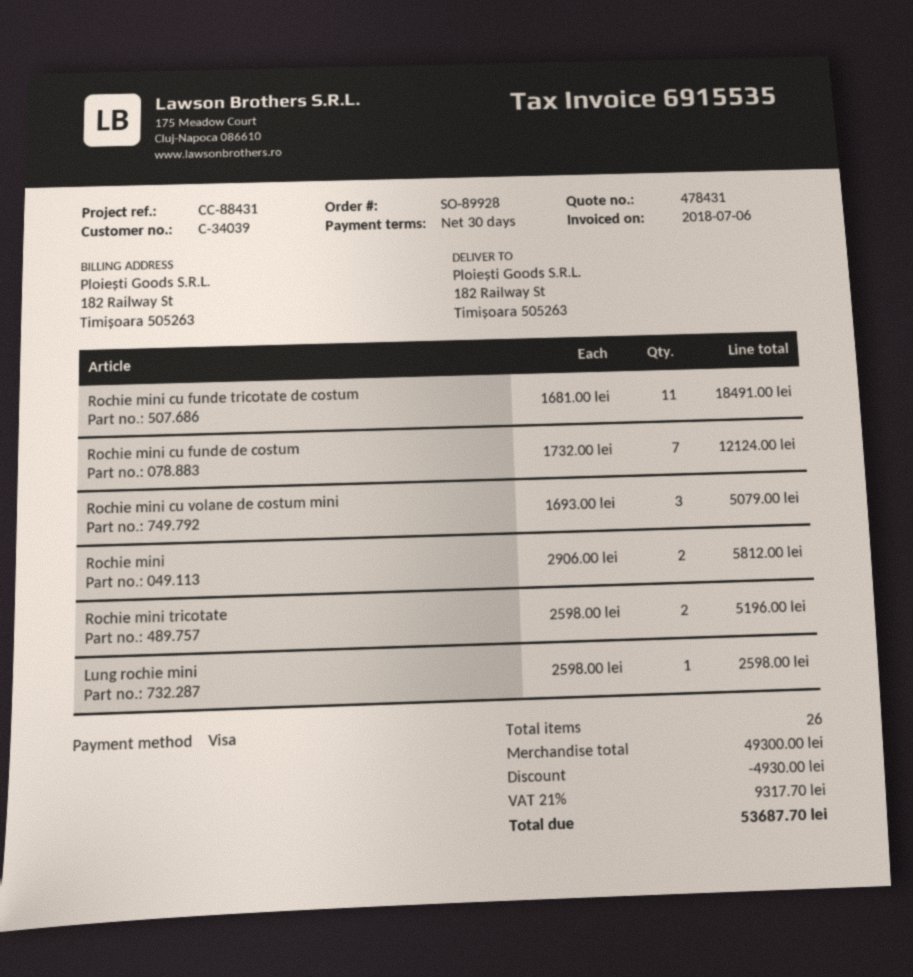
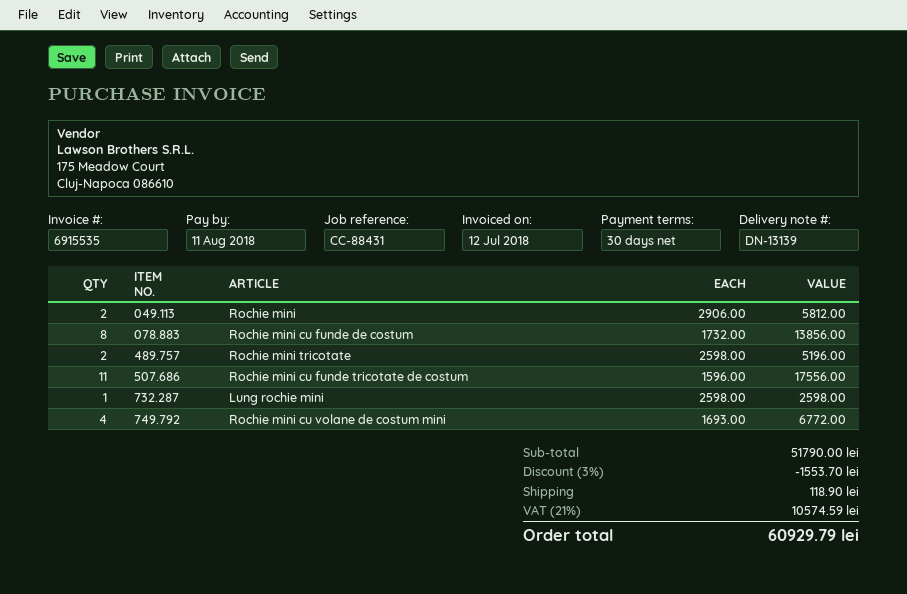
invoice date: 2018-07-06 -> 2018-07-12
Rochie mini cu funde tricotate de costum: 11 x 1681.00 = 18491.00 -> 11 x 1596.00 = 17556.00
Rochie mini cu funde de costum: 7 x 1732.00 = 12124.00 -> 8 x 1732.00 = 13856.00
Rochie mini cu volane de costum mini: 3 x 1693.00 = 5079.00 -> 4 x 1693.00 = 6772.00
subtotal: 49300.00 -> 51790.00
discount: 4930.00 -> 1553.70
shipping: none -> 118.90
tax: 21% = 9317.70 -> 21% = 10574.59
total: 53687.70 -> 60929.79

